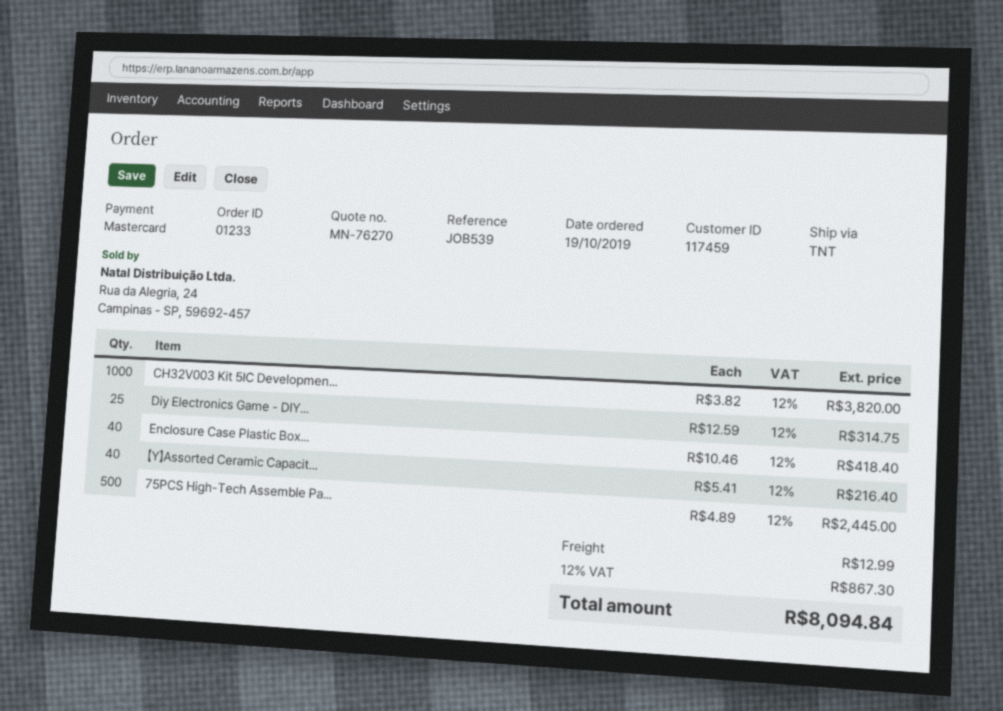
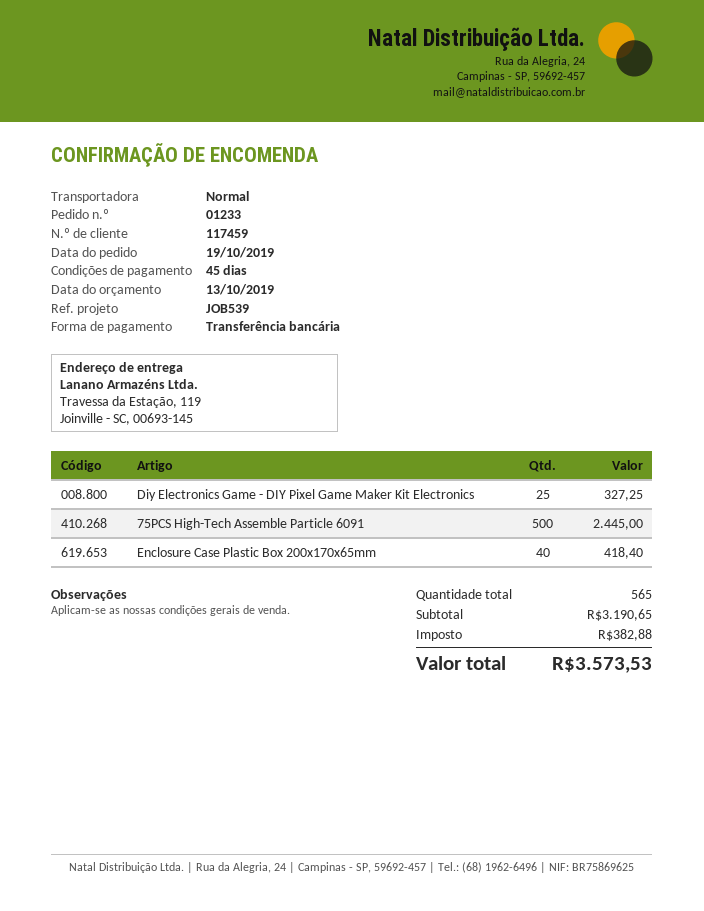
payment method: Mastercard -> bank transfer
shipping method: TNT -> standard
CH32V003 Kit 5IC Developmen...: 1000 for 3820.00 -> none
Diy Electronics Game - DIY...: 25 for 314.75 -> 25 for 327.25
【Y】Assorted Ceramic Capacit...: 40 for 216.40 -> none
shipping: 12.99 -> none
tax: 867.30 -> 382.88
total: 8094.84 -> 3573.53

